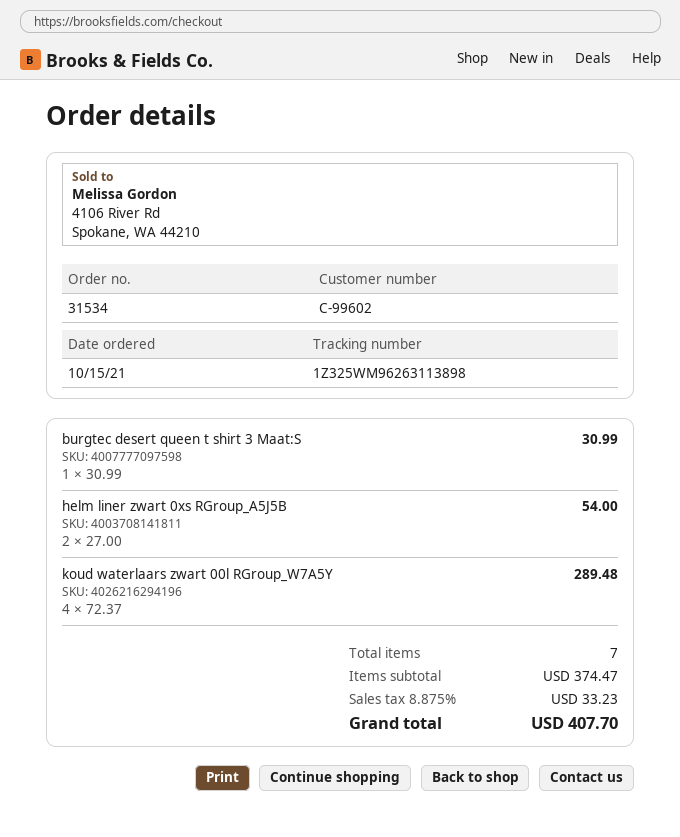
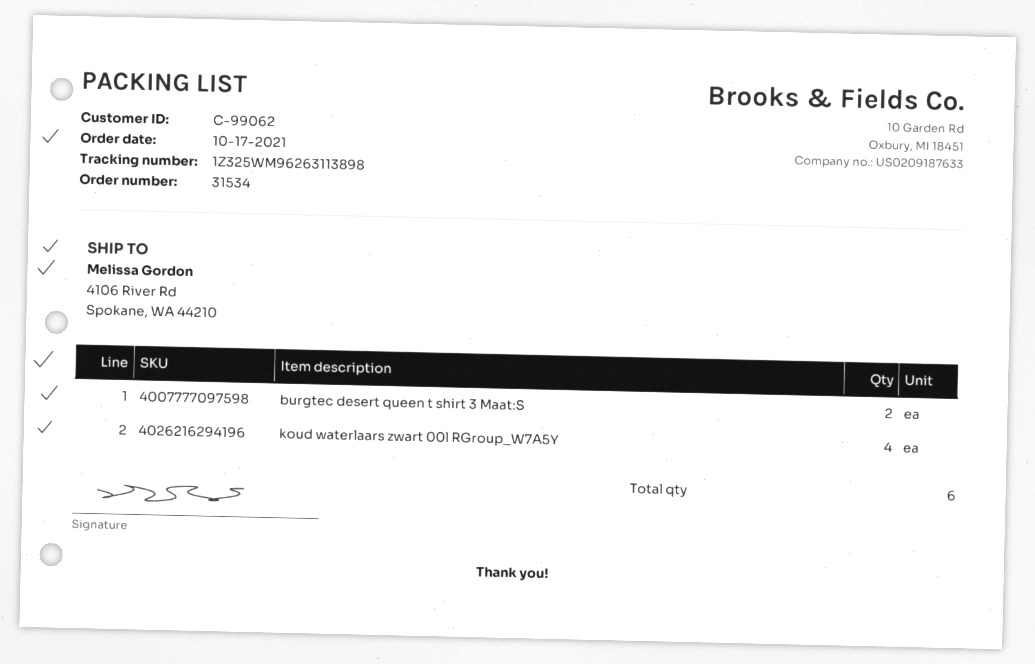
order date: 2021-10-15 -> 2021-10-17
customer number: C-99602 -> C-99062
burgtec desert queen t shirt 3 Maat:S: 1 -> 2
helm liner zwart 0xs RGroup_A5J5B: 2 -> none
total quantity: 7 -> 6

